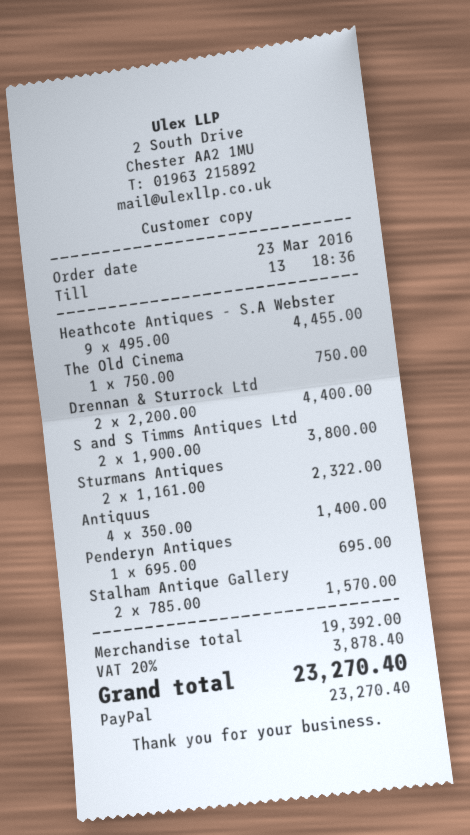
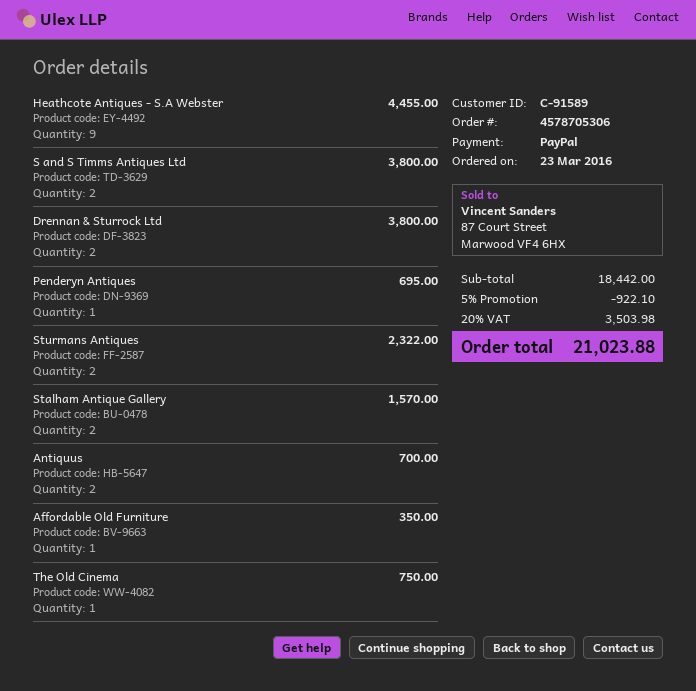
Drennan & Sturrock Ltd: 2 for 4400.00 -> 2 for 3800.00
Antiquus: 4 for 1400.00 -> 2 for 700.00
Affordable Old Furniture: none -> 1 for 350.00
subtotal: 19392.00 -> 18442.00
discount: none -> 5% = 922.10
tax: 20% = 3878.40 -> 20% = 3503.98
total: 23270.40 -> 21023.88

